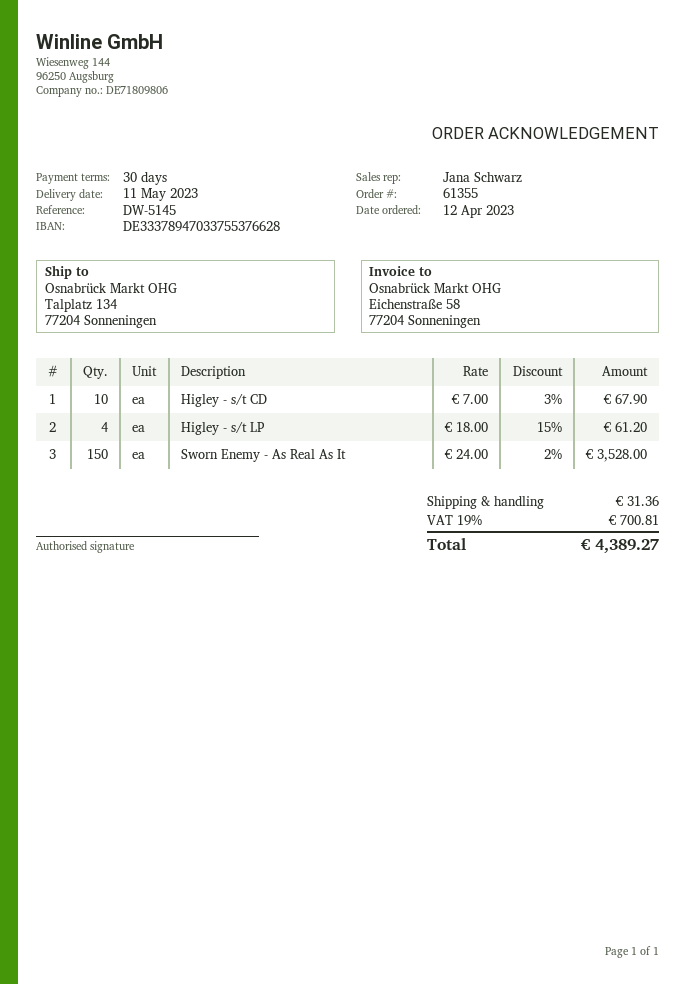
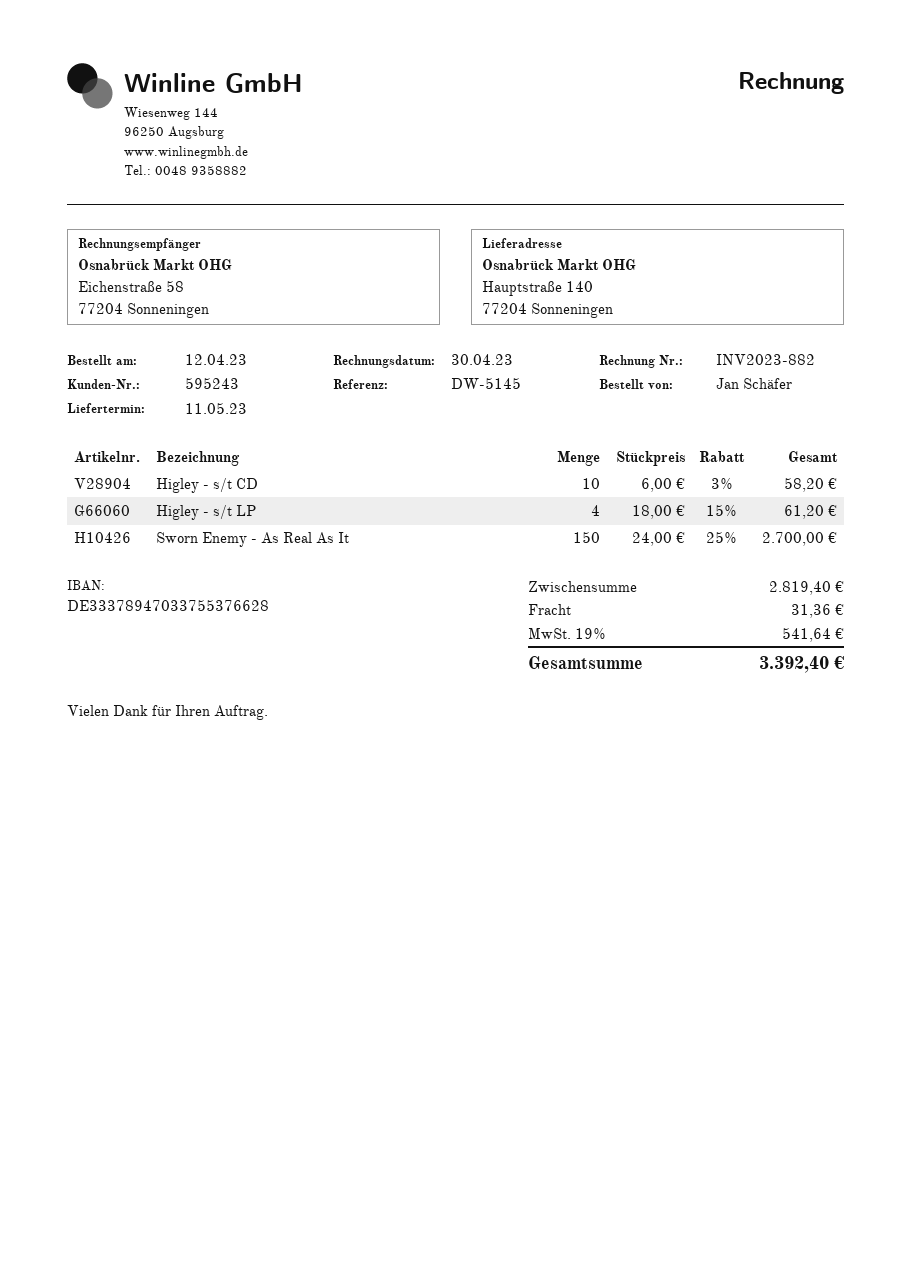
ship to: Talplatz 134, 77204 Sonneningen -> Hauptstraße 140, 77204 Sonneningen
Higley - s/t CD: 10 x 7.00 - 3% = 67.90 -> 10 x 6.00 - 3% = 58.20
Sworn Enemy - As Real As It: 150 x 24.00 - 2% = 3528.00 -> 150 x 24.00 - 25% = 2700.00
tax: 19% = 700.81 -> 19% = 541.64
total: 4389.27 -> 3392.40

